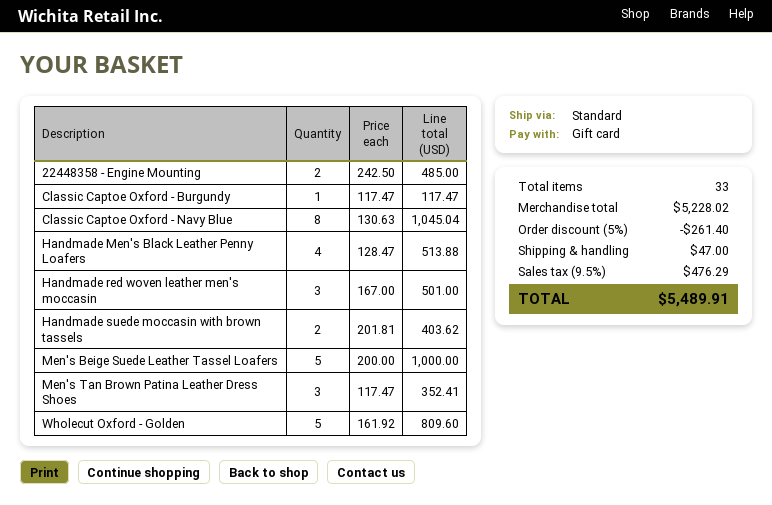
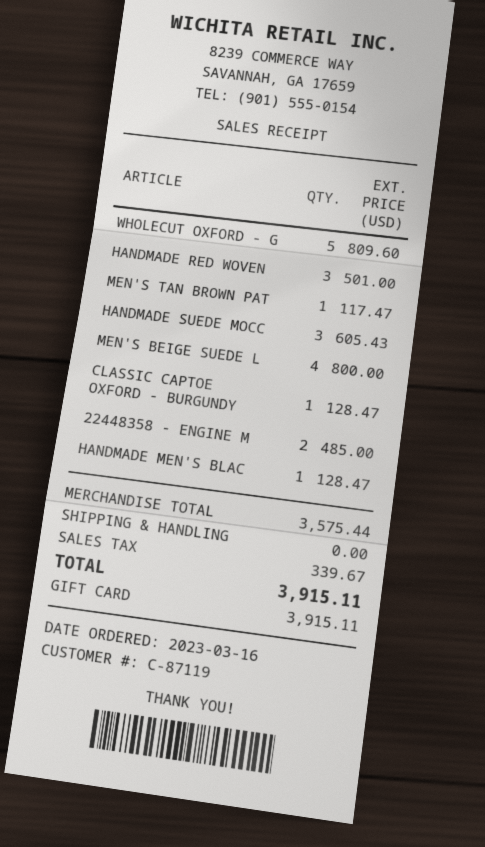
Classic Captoe Oxford - Burgundy: 1 for 117.47 -> 1 for 128.47
Classic Captoe Oxford - Navy Blue: 8 for 1045.04 -> none
Handmade Men's Black Leather Penny Loafers: 4 for 513.88 -> 1 for 128.47
Handmade suede moccasin with brown tassels: 2 for 403.62 -> 3 for 605.43
Men's Beige Suede Leather Tassel Loafers: 5 for 1000.00 -> 4 for 800.00
Men's Tan Brown Patina Leather Dress Shoes: 3 for 352.41 -> 1 for 117.47
subtotal: 5228.02 -> 3575.44
discount: 5% = 261.40 -> none
shipping: 47.00 -> 0.00
tax: 476.29 -> 339.67
total: 5489.91 -> 3915.11

